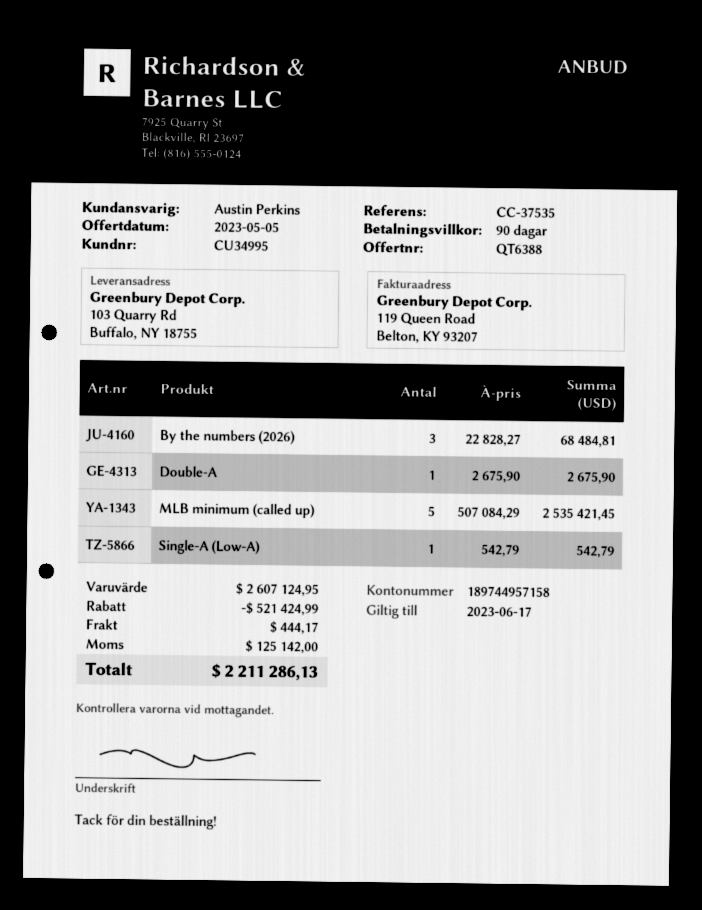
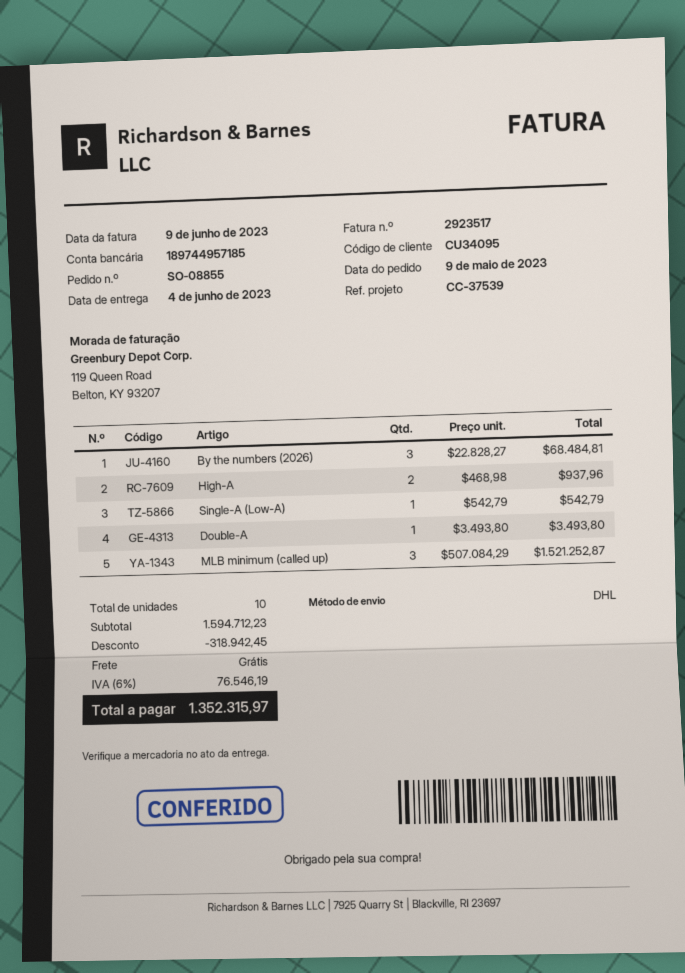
customer number: CU34995 -> CU34095
reference: CC-37535 -> CC-37539
bank account: 189744957158 -> 189744957185
Double-A: 1 x 2675.90 = 2675.90 -> 1 x 3493.80 = 3493.80
MLB minimum (called up): 5 x 507084.29 = 2535421.45 -> 3 x 507084.29 = 1521252.87
High-A: none -> 2 x 468.98 = 937.96
subtotal: 2607124.95 -> 1594712.23
discount: 521424.99 -> 318942.45
shipping: 444.17 -> 0.00
tax: 125142.00 -> 76546.19
total: 2211286.13 -> 1352315.97

